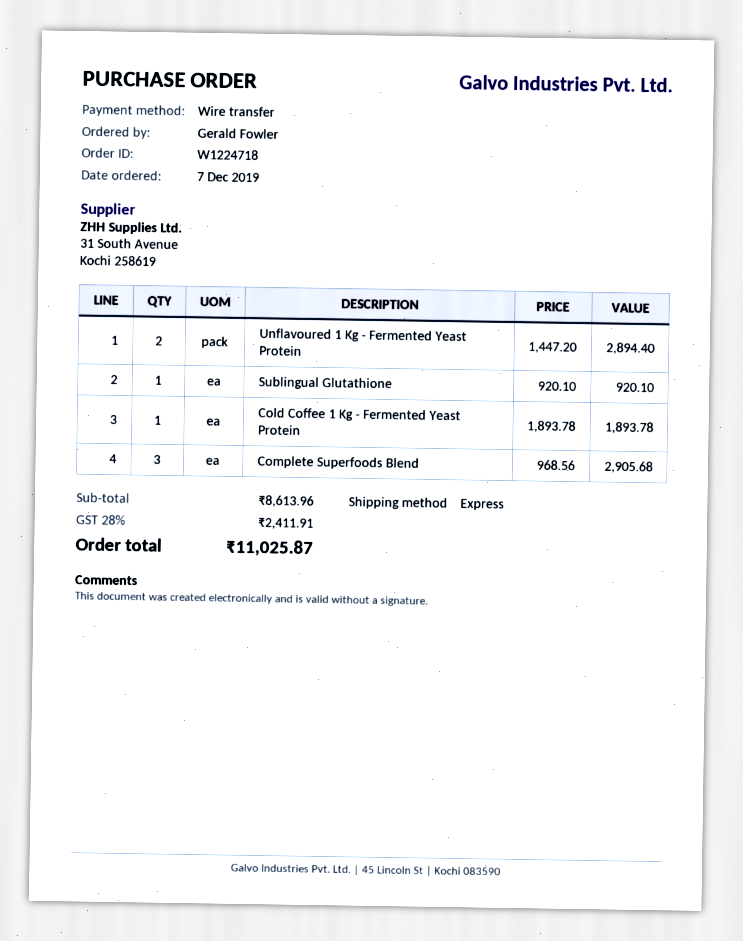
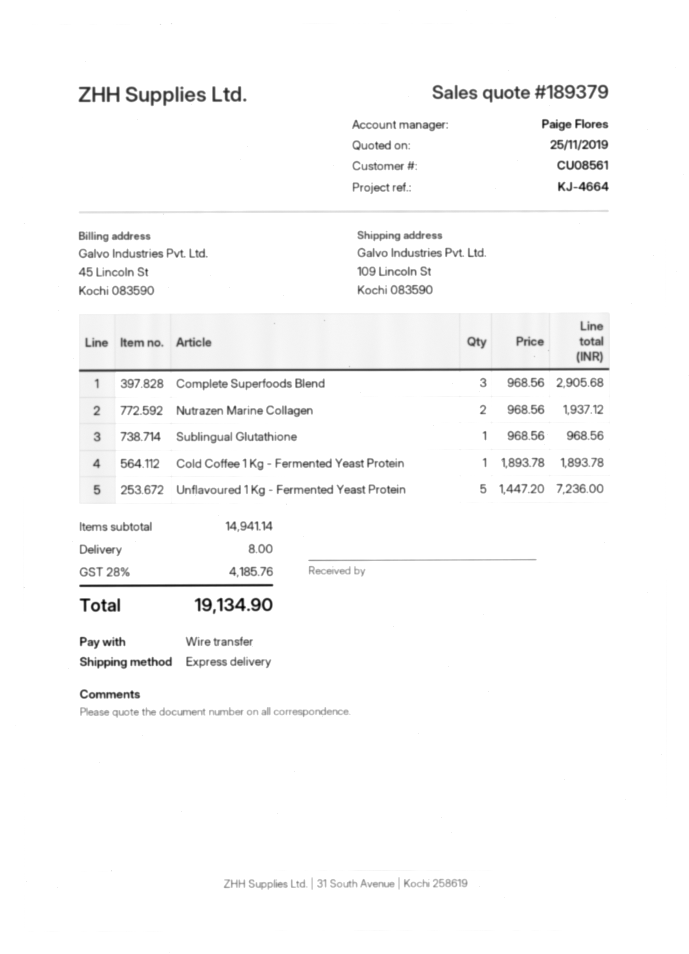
Unflavoured 1 Kg - Fermented Yeast Protein: 2 x 1447.20 = 2894.40 -> 5 x 1447.20 = 7236.00
Sublingual Glutathione: 1 x 920.10 = 920.10 -> 1 x 968.56 = 968.56
Nutrazen Marine Collagen: none -> 2 x 968.56 = 1937.12
subtotal: 8613.96 -> 14941.14
shipping: none -> 8.00
tax: 28% = 2411.91 -> 28% = 4185.76
total: 11025.87 -> 19134.90

